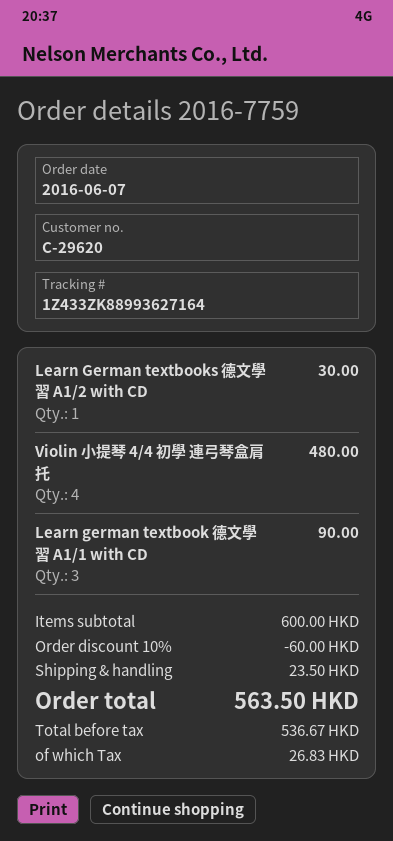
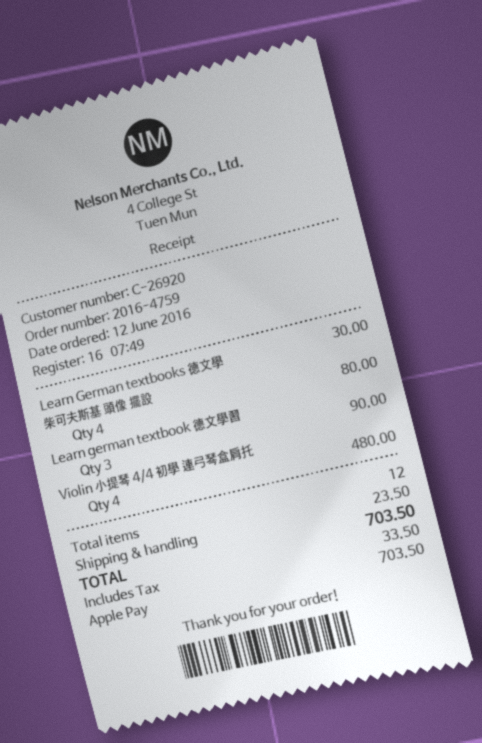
order number: 2016-7759 -> 2016-4759
order date: 2016-06-07 -> 2016-06-12
customer number: C-29620 -> C-26920
柴可夫斯基 頭像 擺設: none -> 4 for 80.00
discount: 10% = 60.00 -> none
tax: 26.83 -> 33.50
total: 563.50 -> 703.50

